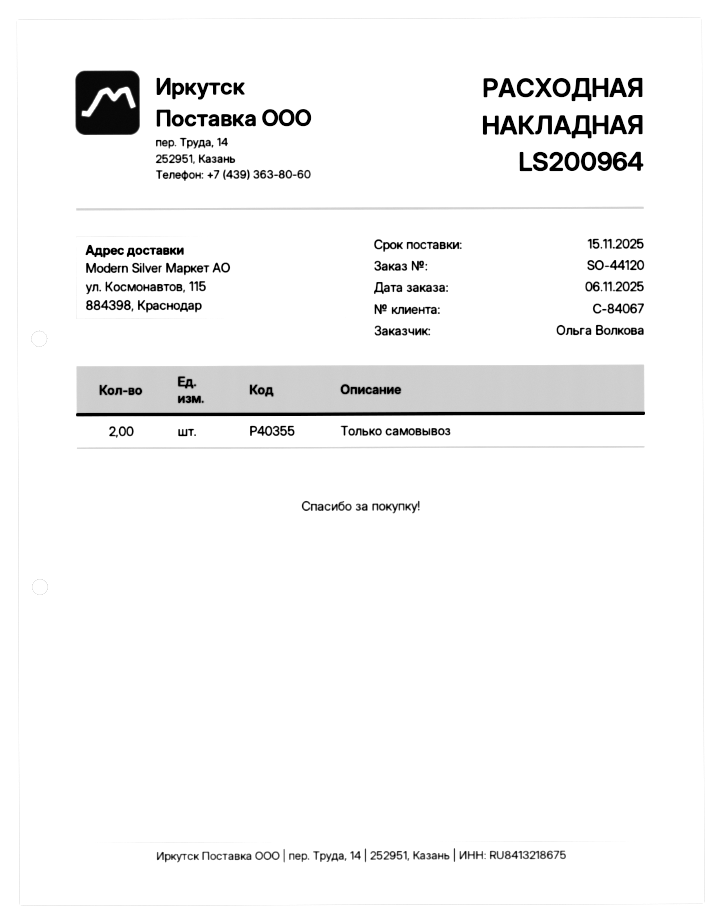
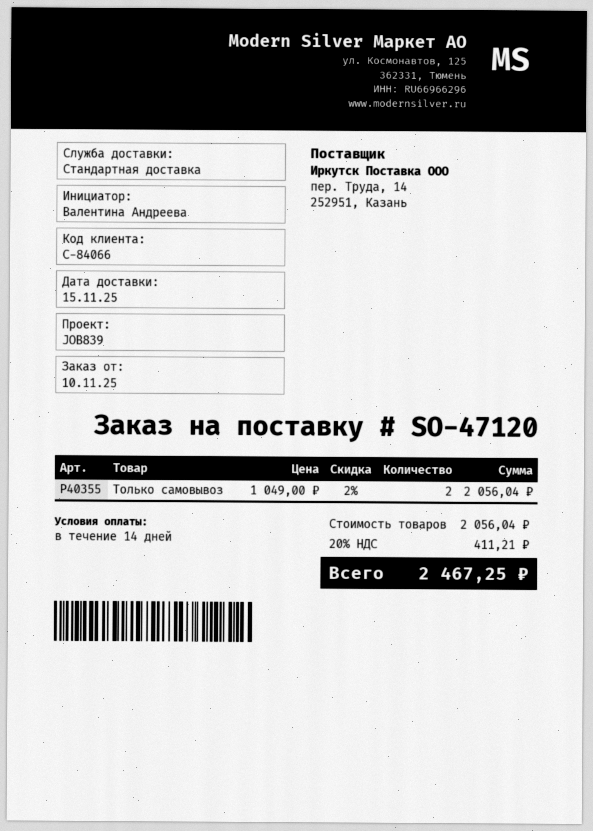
order number: SO-44120 -> SO-47120
order date: 2025-11-06 -> 2025-11-10
customer number: C-84067 -> C-84066
ordered by: Ольга Волкова -> Валентина Андреева

